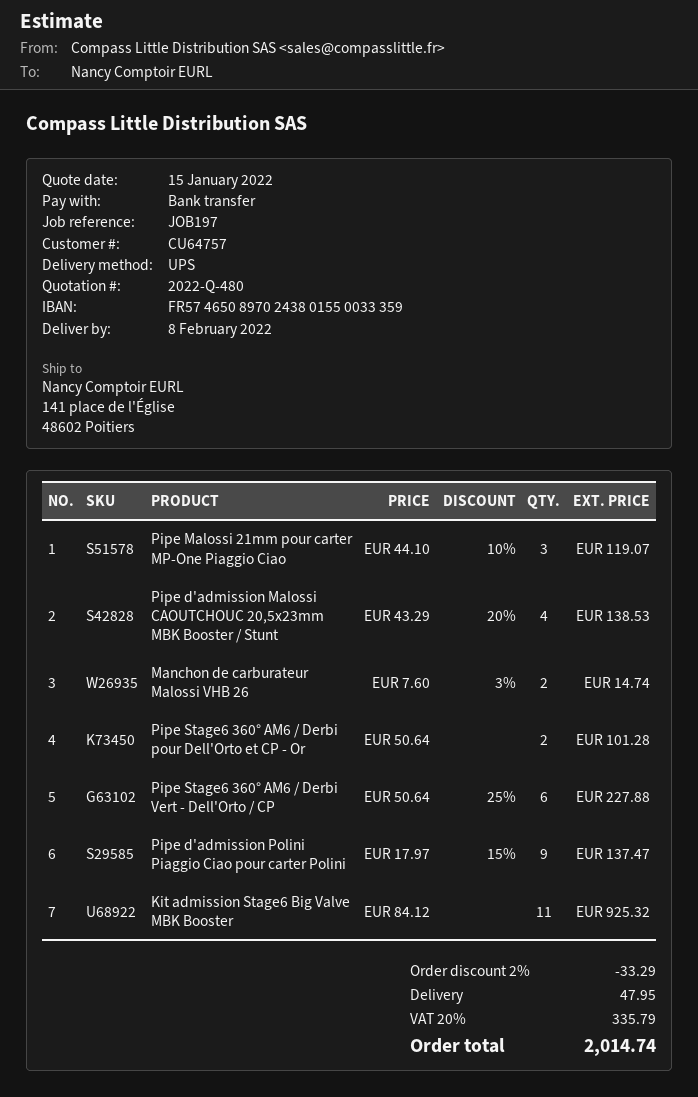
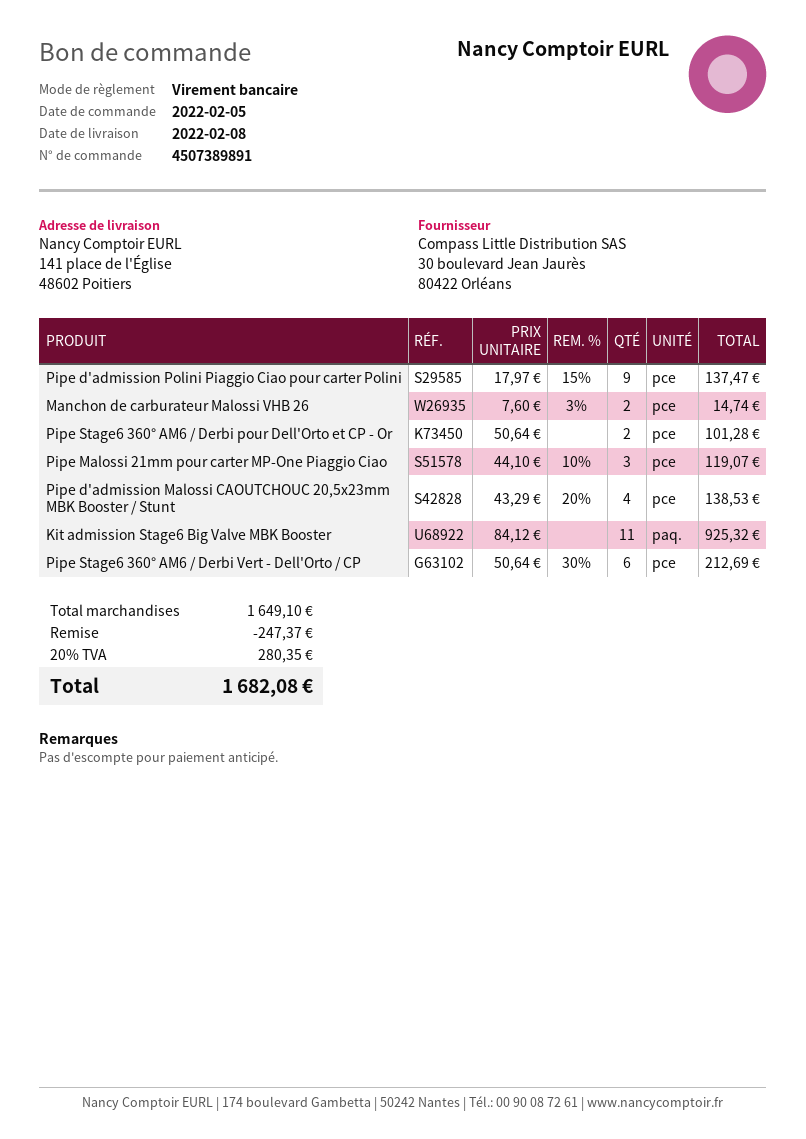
Pipe Stage6 360° AM6 / Derbi Vert - Dell'Orto / CP: 6 x 50.64 - 25% = 227.88 -> 6 x 50.64 - 30% = 212.69
discount: 33.29 -> 247.37
shipping: 47.95 -> none
tax: 20% = 335.79 -> 20% = 280.35
total: 2014.74 -> 1682.08

